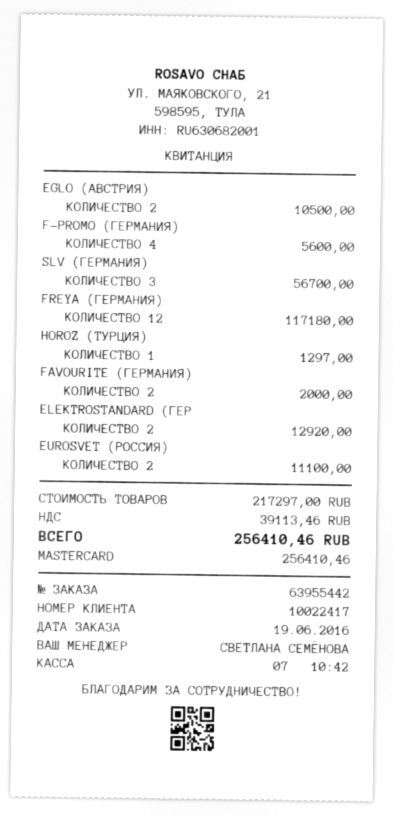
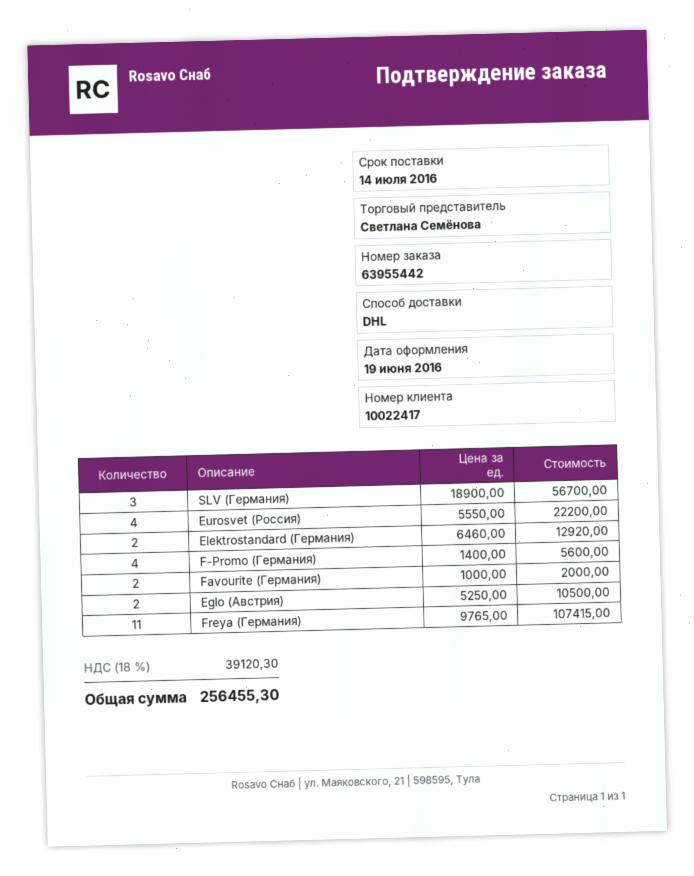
FREYA (ГЕРМАНИЯ): 12 for 117180.00 -> 11 for 107415.00
HOROZ (ТУРЦИЯ): 1 for 1297.00 -> none
EUROSVET (РОССИЯ): 2 for 11100.00 -> 4 for 22200.00
tax: 39113.46 -> 39120.30
total: 256410.46 -> 256455.30

